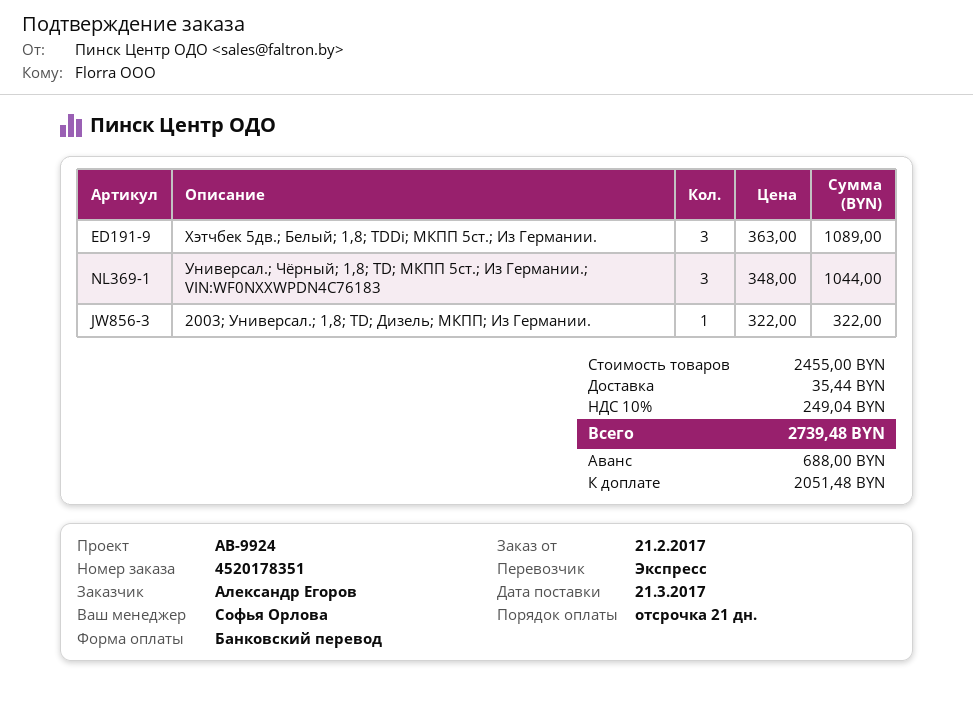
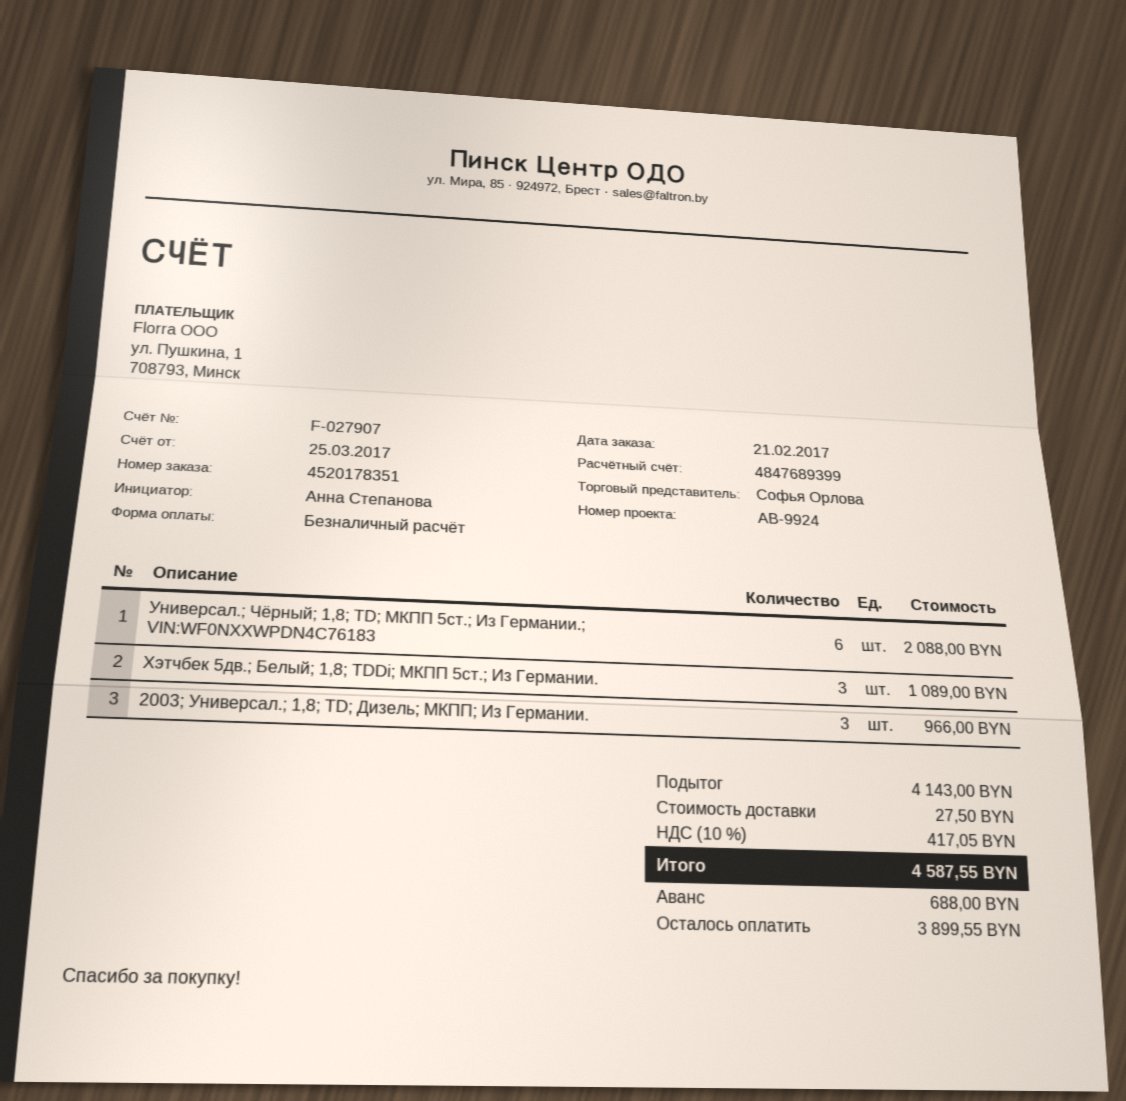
ordered by: Александр Егоров -> Анна Степанова
Универсал.; Чёрный; 1,8; TD; МКПП 5ст.; Из Германии.; VIN:WF0NXXWPDN4C76183: 3 for 1044.00 -> 6 for 2088.00
2003; Универсал.; 1,8; TD; Дизель; МКПП; Из Германии.: 1 for 322.00 -> 3 for 966.00
subtotal: 2455.00 -> 4143.00
shipping: 35.44 -> 27.50
tax: 10% = 249.04 -> 10% = 417.05
total: 2739.48 -> 4587.55
balance: 2051.48 -> 3899.55

